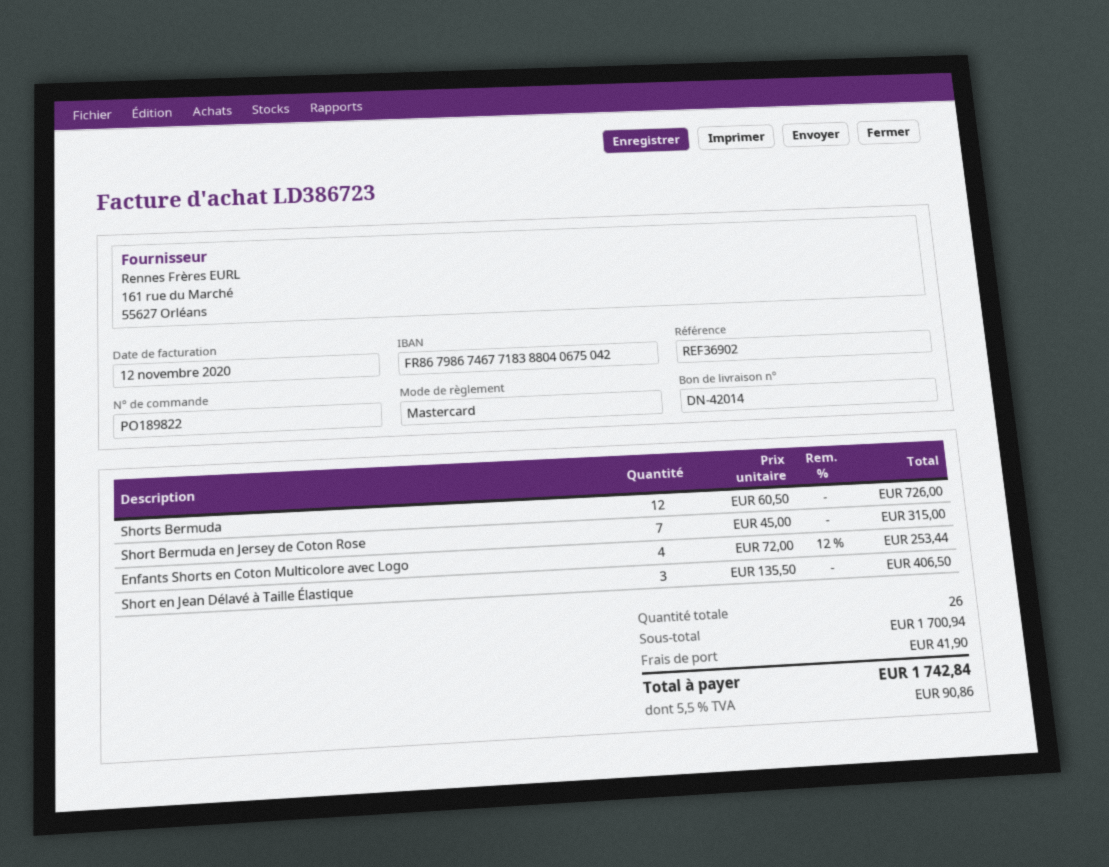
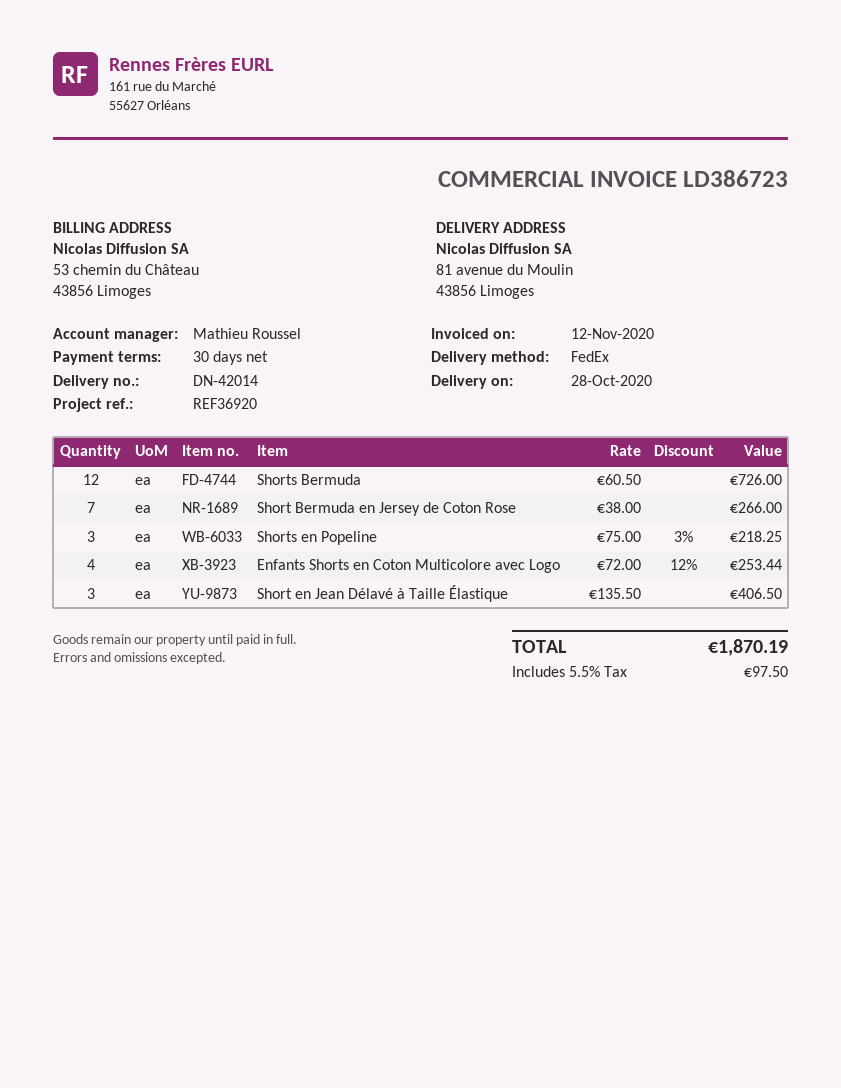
reference: REF36902 -> REF36920
Short Bermuda en Jersey de Coton Rose: 7 x 45.00 = 315.00 -> 7 x 38.00 = 266.00
Shorts en Popeline: none -> 3 x 75.00 - 3% = 218.25
shipping: 41.90 -> none
tax: 5.5% = 90.86 -> 5.5% = 97.50
total: 1742.84 -> 1870.19

